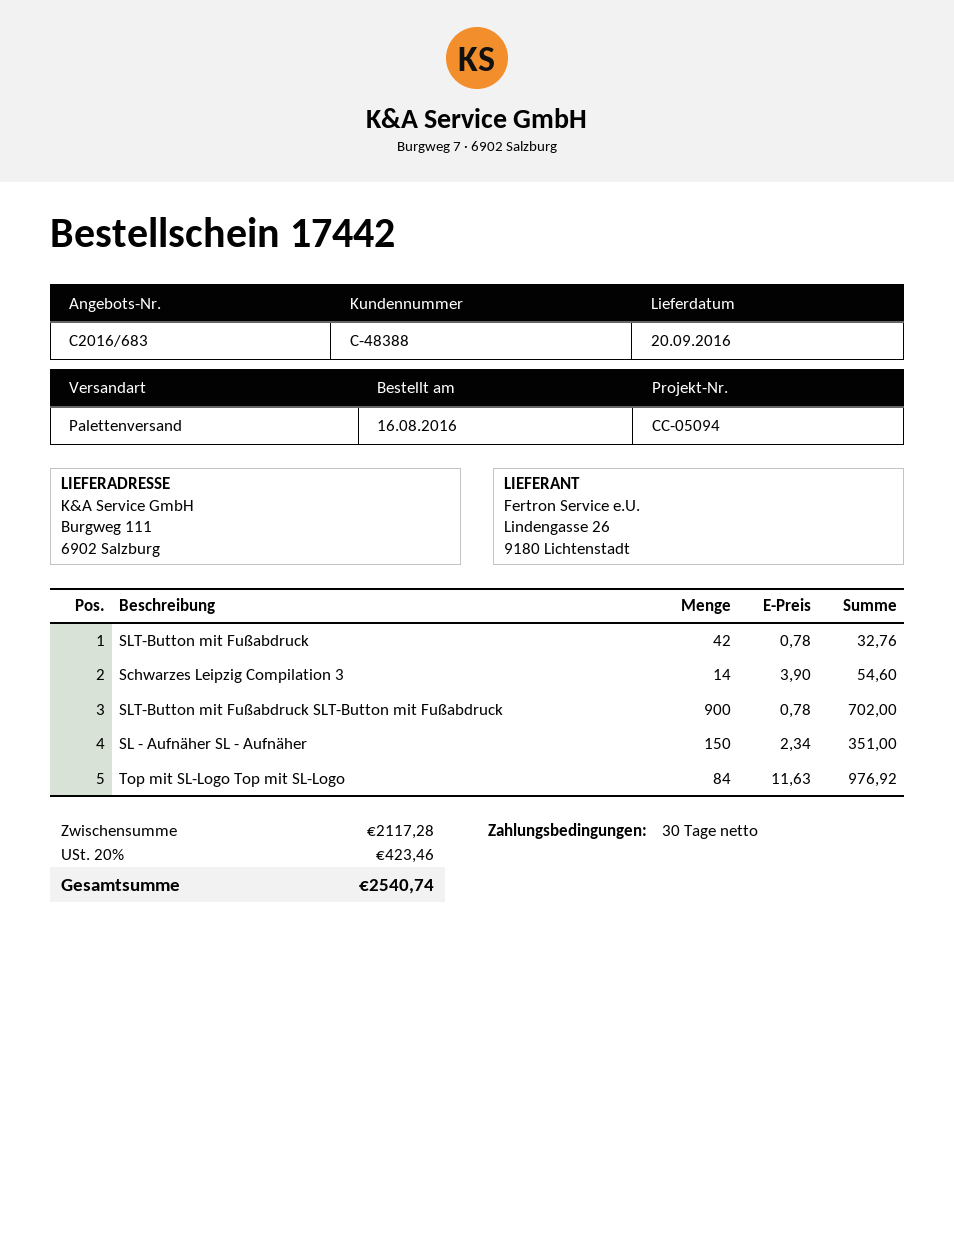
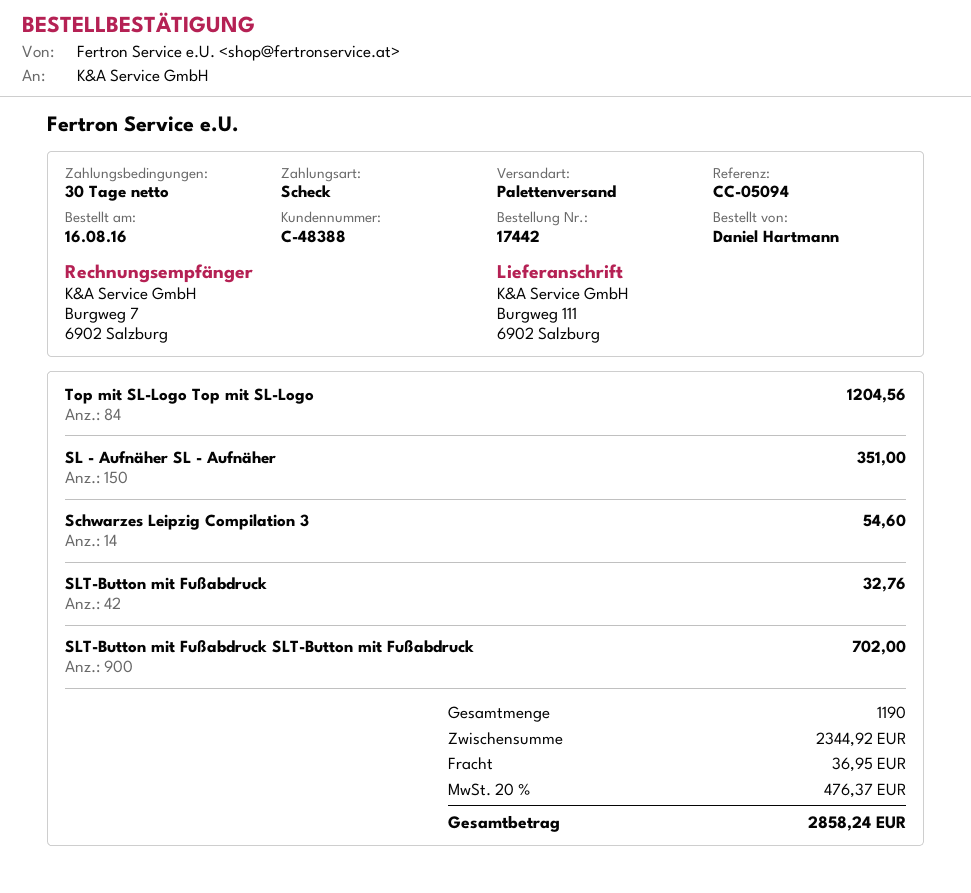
Top mit SL-Logo Top mit SL-Logo: 84 for 976.92 -> 84 for 1204.56
subtotal: 2117.28 -> 2344.92
shipping: none -> 36.95
tax: 20% = 423.46 -> 20% = 476.37
total: 2540.74 -> 2858.24

